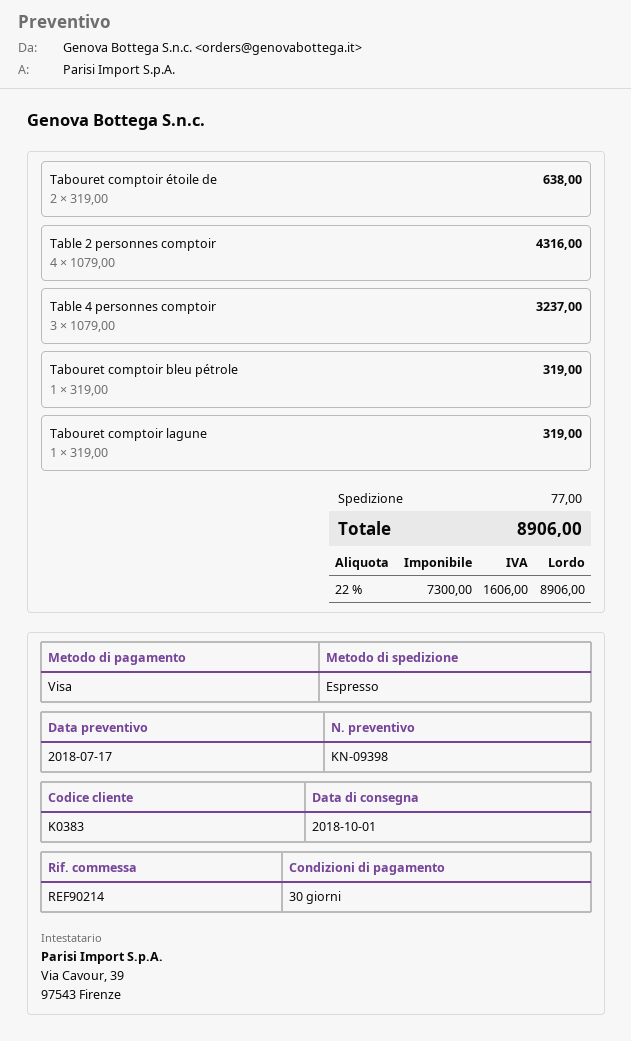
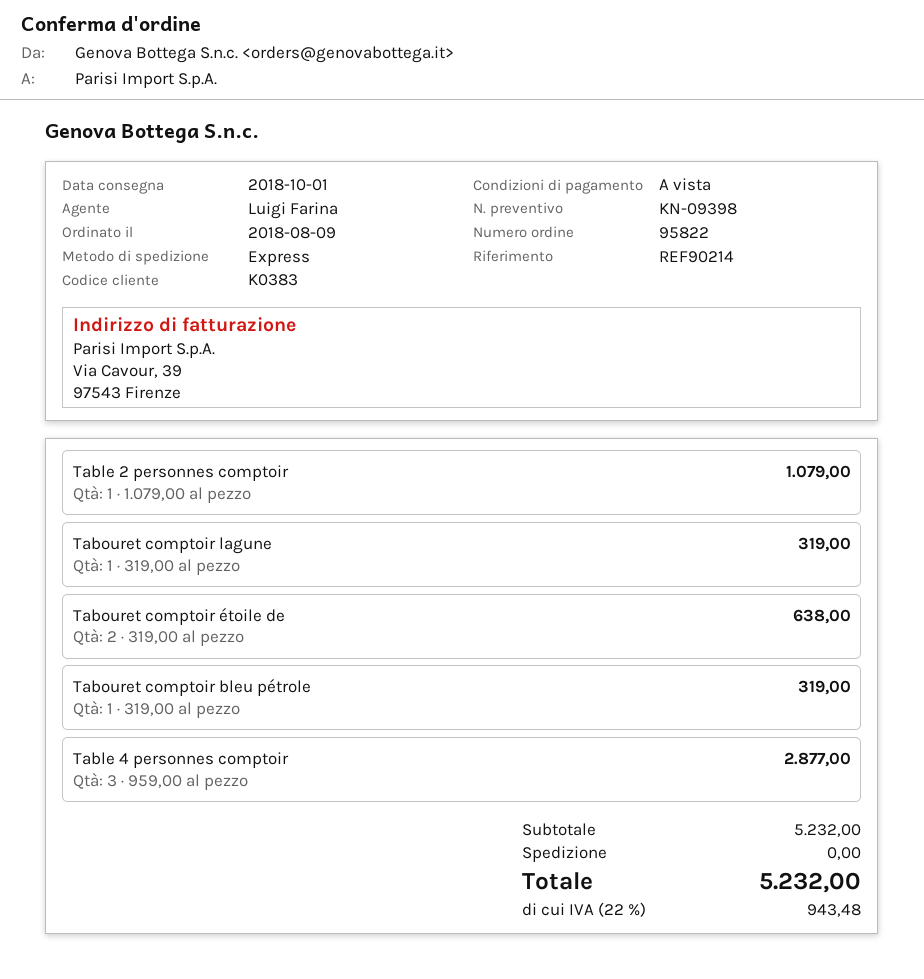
payment terms: 30 days -> on receipt
Table 2 personnes comptoir: 4 x 1079.00 = 4316.00 -> 1 x 1079.00 = 1079.00
Table 4 personnes comptoir: 3 x 1079.00 = 3237.00 -> 3 x 959.00 = 2877.00
shipping: 77.00 -> 0.00
tax: 22% = 1606.00 -> 22% = 943.48
total: 8906.00 -> 5232.00

